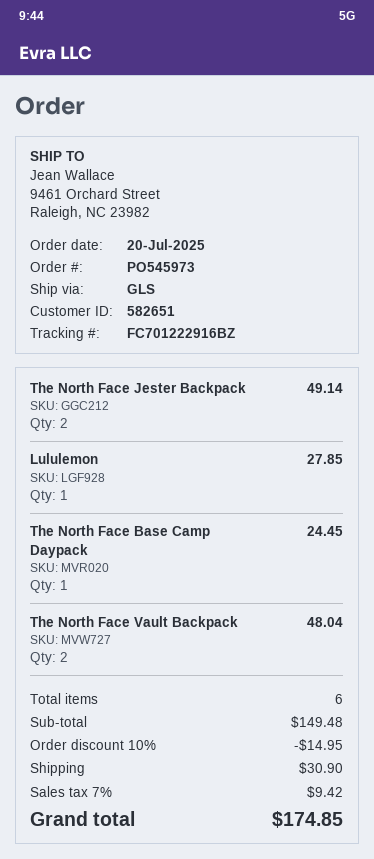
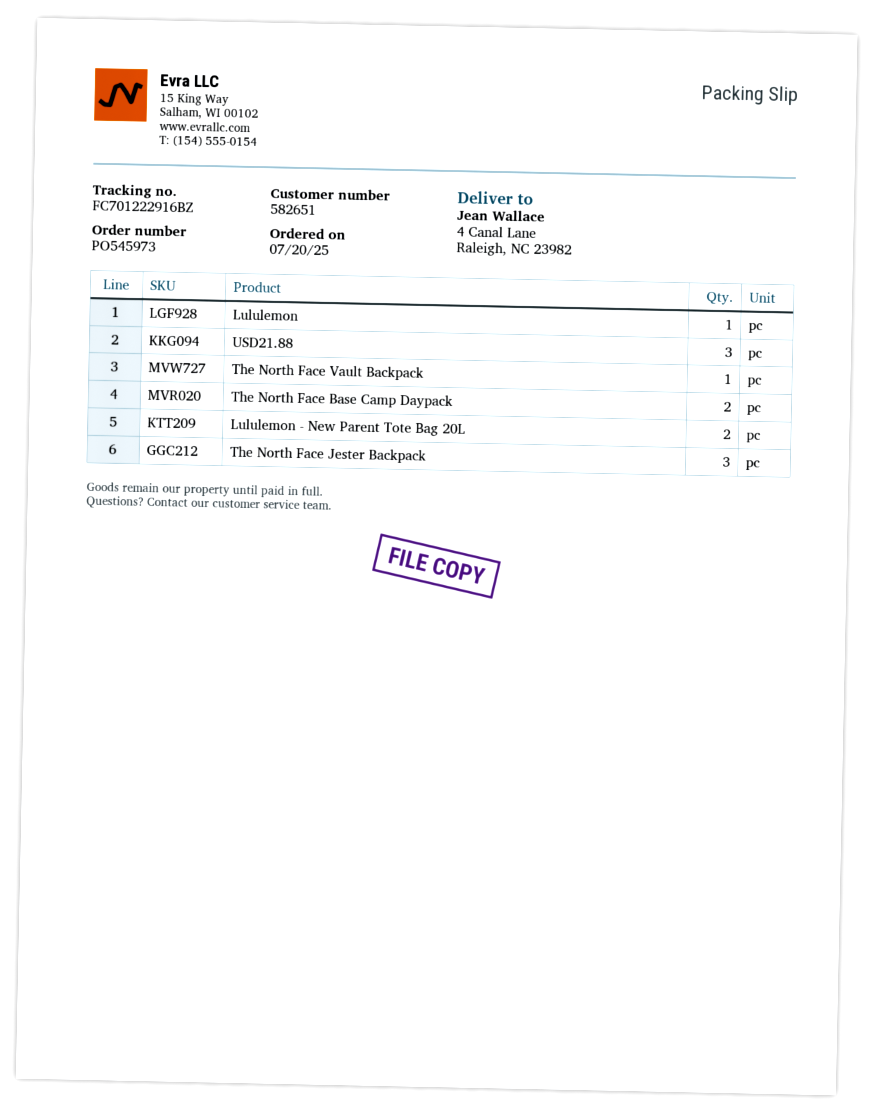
ship to: 9461 Orchard Street, Raleigh, NC 23982 -> 4 Canal Lane, Raleigh, NC 23982
The North Face Jester Backpack: 2 -> 3
The North Face Base Camp Daypack: 1 -> 2
The North Face Vault Backpack: 2 -> 1
USD21.88: none -> 3
Lululemon - New Parent Tote Bag 20L: none -> 2

